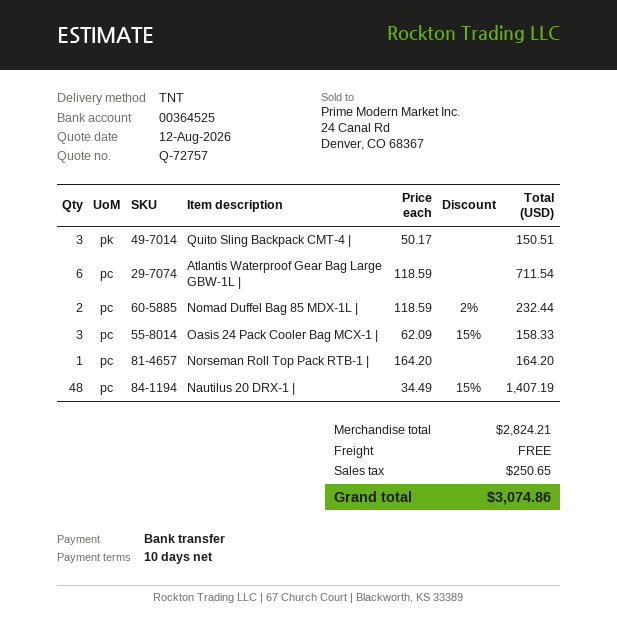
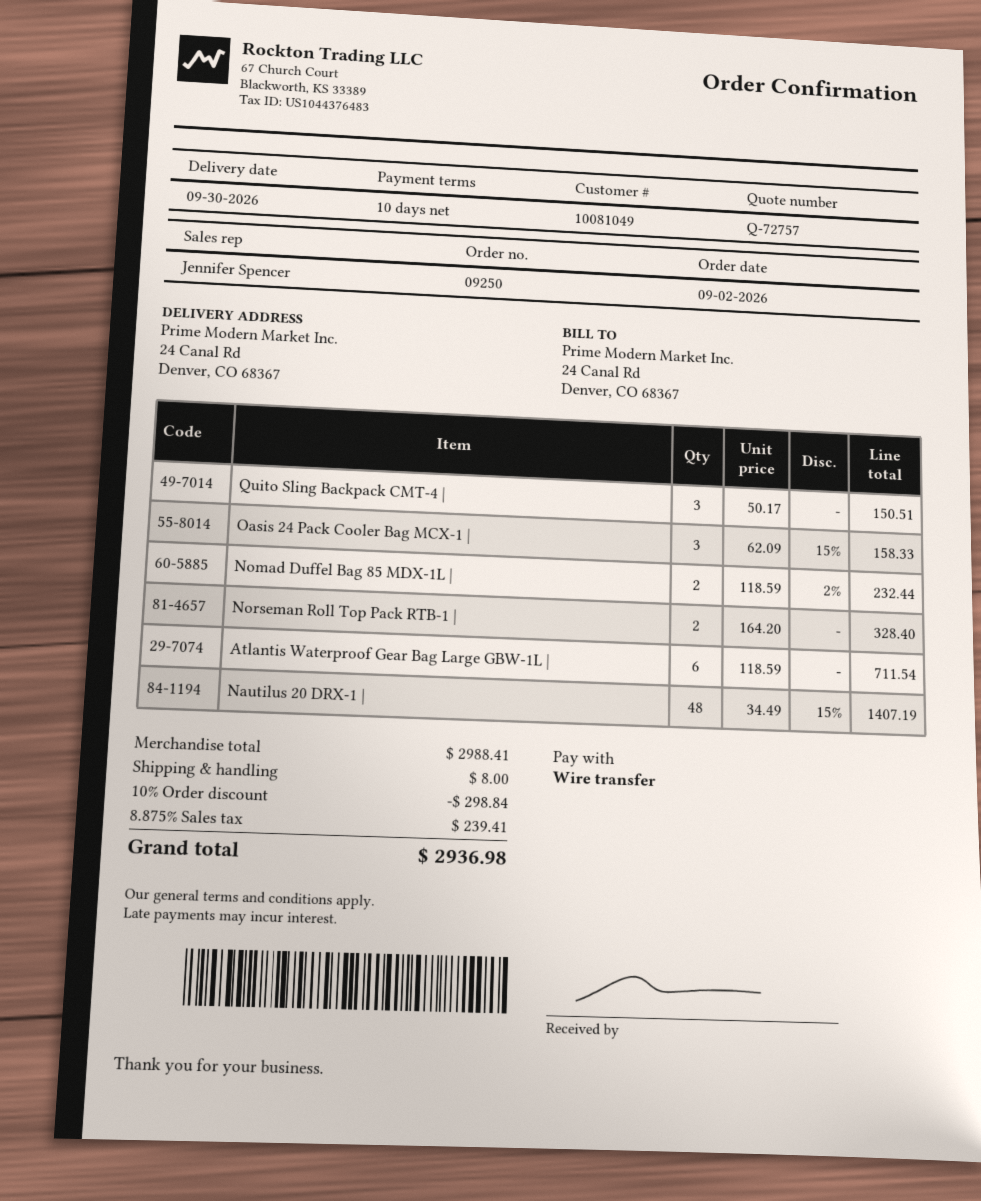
Norseman Roll Top Pack RTB-1 |: 1 x 164.20 = 164.20 -> 2 x 164.20 = 328.40
subtotal: 2824.21 -> 2988.41
discount: none -> 10% = 298.84
shipping: 0.00 -> 8.00
tax: 250.65 -> 239.41
total: 3074.86 -> 2936.98

